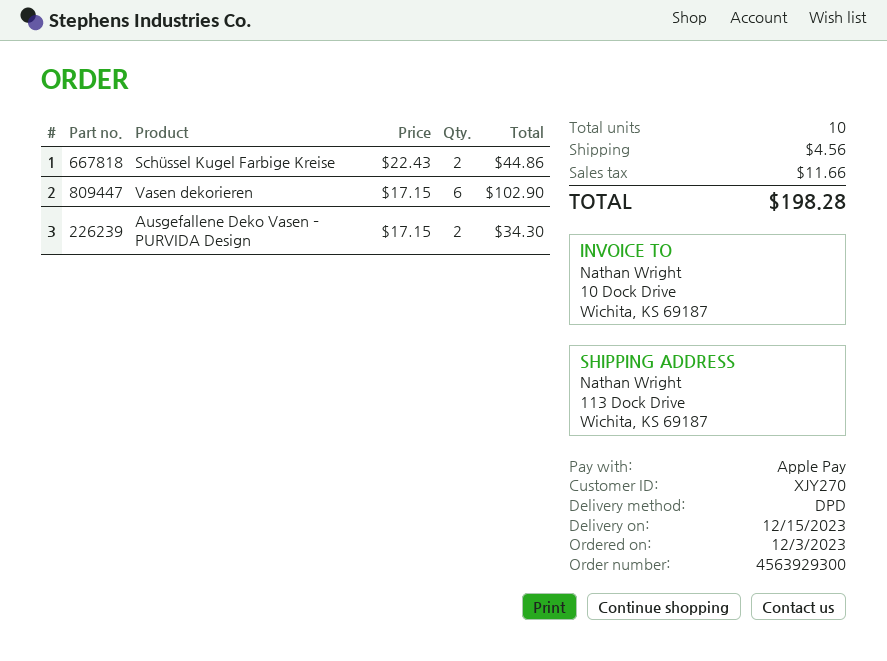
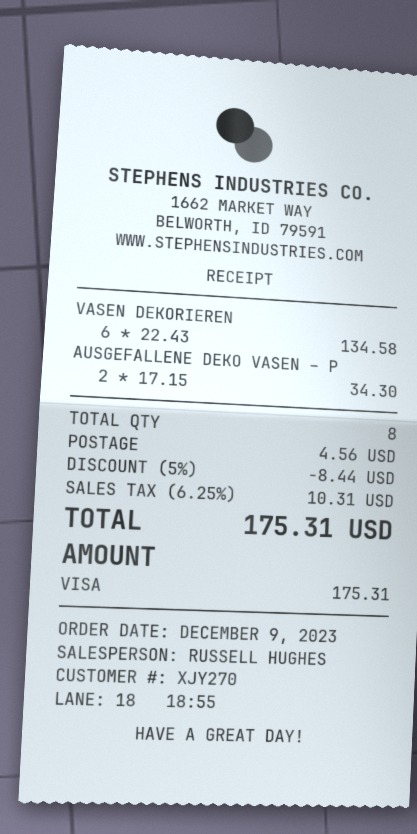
order date: 2023-12-03 -> 2023-12-09
payment method: Apple Pay -> Visa
Schüssel Kugel Farbige Kreise: 2 x 22.43 = 44.86 -> none
Vasen dekorieren: 6 x 17.15 = 102.90 -> 6 x 22.43 = 134.58
total quantity: 10 -> 8
discount: none -> 5% = 8.44
tax: 11.66 -> 10.31
total: 198.28 -> 175.31

